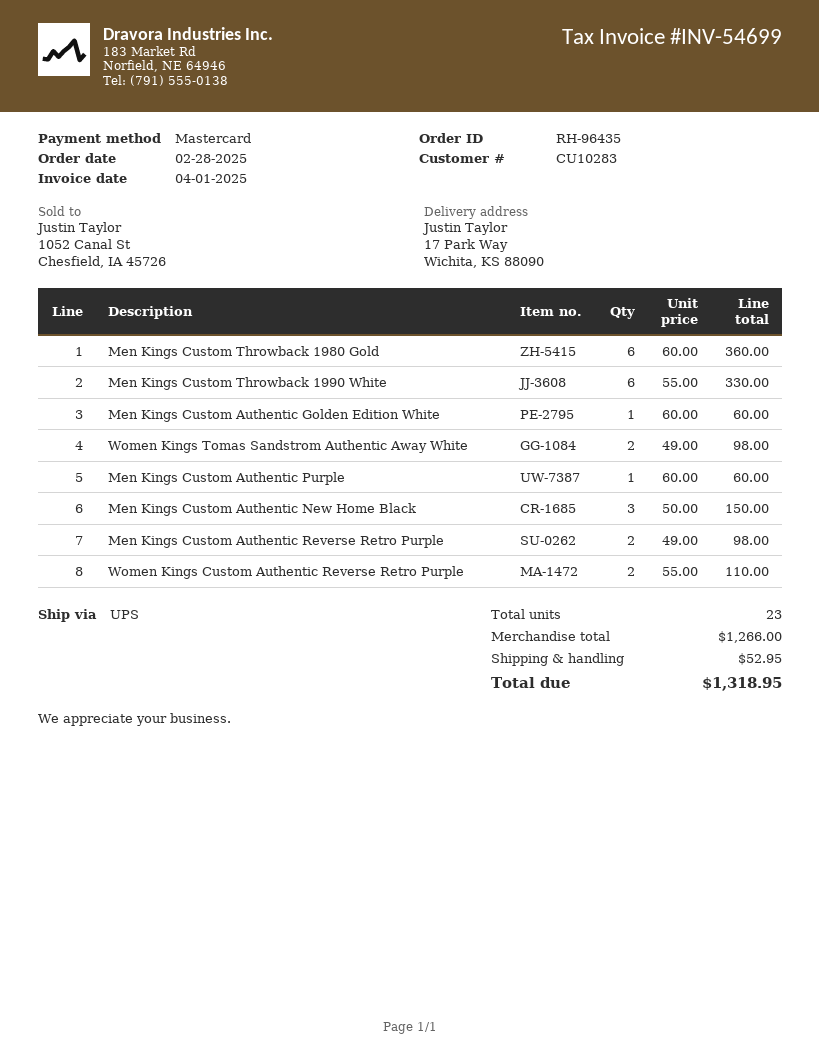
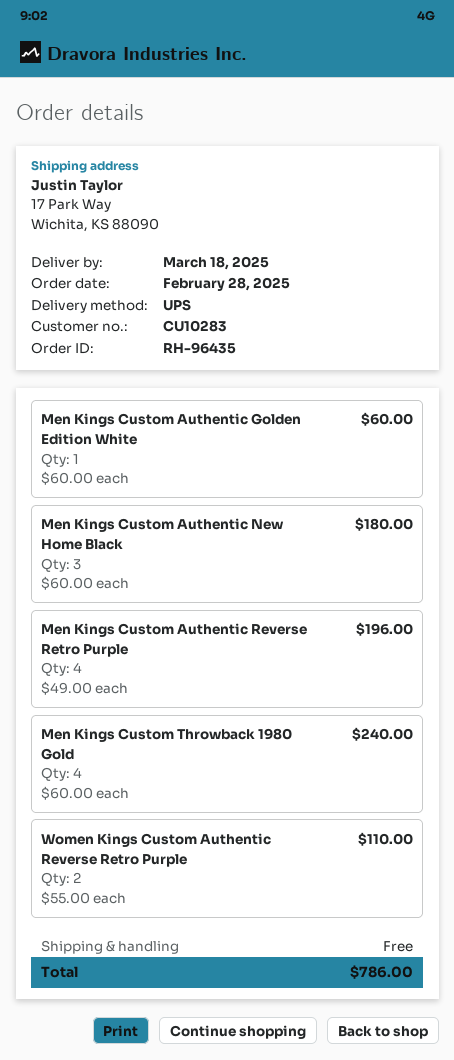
Men Kings Custom Throwback 1980 Gold: 6 x 60.00 = 360.00 -> 4 x 60.00 = 240.00
Men Kings Custom Throwback 1990 White: 6 x 55.00 = 330.00 -> none
Women Kings Tomas Sandstrom Authentic Away White: 2 x 49.00 = 98.00 -> none
Men Kings Custom Authentic Purple: 1 x 60.00 = 60.00 -> none
Men Kings Custom Authentic New Home Black: 3 x 50.00 = 150.00 -> 3 x 60.00 = 180.00
Men Kings Custom Authentic Reverse Retro Purple: 2 x 49.00 = 98.00 -> 4 x 49.00 = 196.00
shipping: 52.95 -> 0.00
total: 1318.95 -> 786.00

